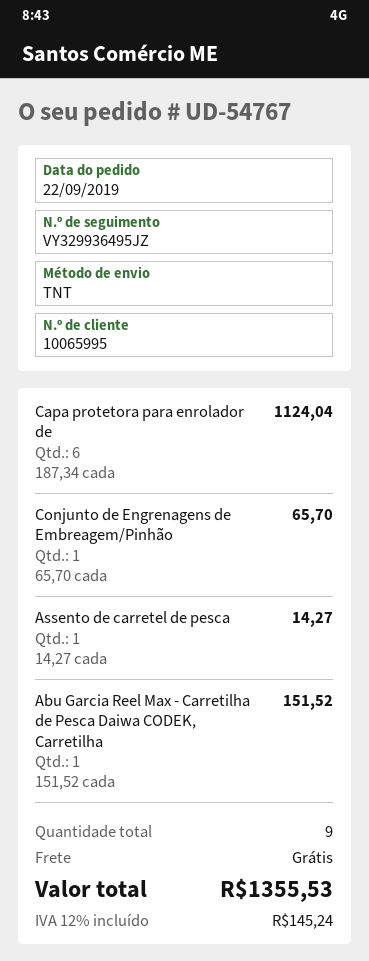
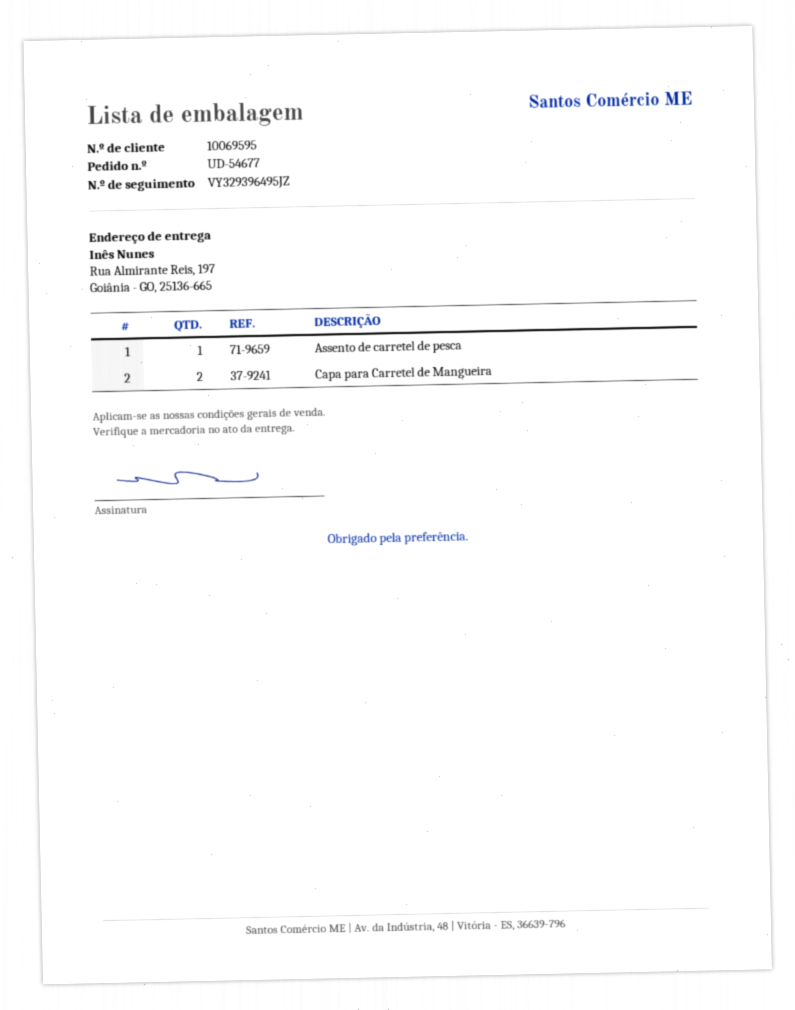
order number: UD-54767 -> UD-54677
customer number: 10065995 -> 10069595
tracking number: VY329936495JZ -> VY329396495JZ
Capa protetora para enrolador de: 6 -> none
Conjunto de Engrenagens de Embreagem/Pinhão: 1 -> none
Abu Garcia Reel Max - Carretilha de Pesca Daiwa CODEK, Carretilha: 1 -> none
Capa para Carretel de Mangueira: none -> 2

